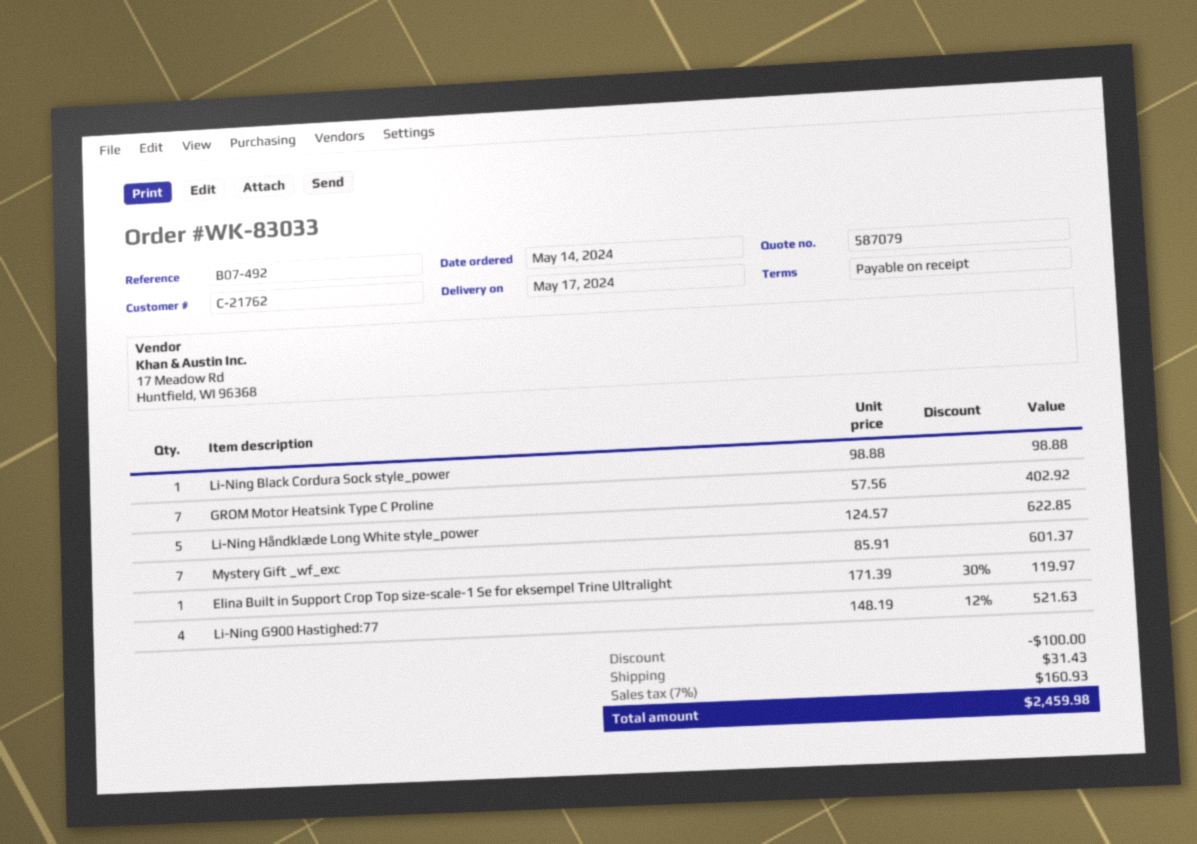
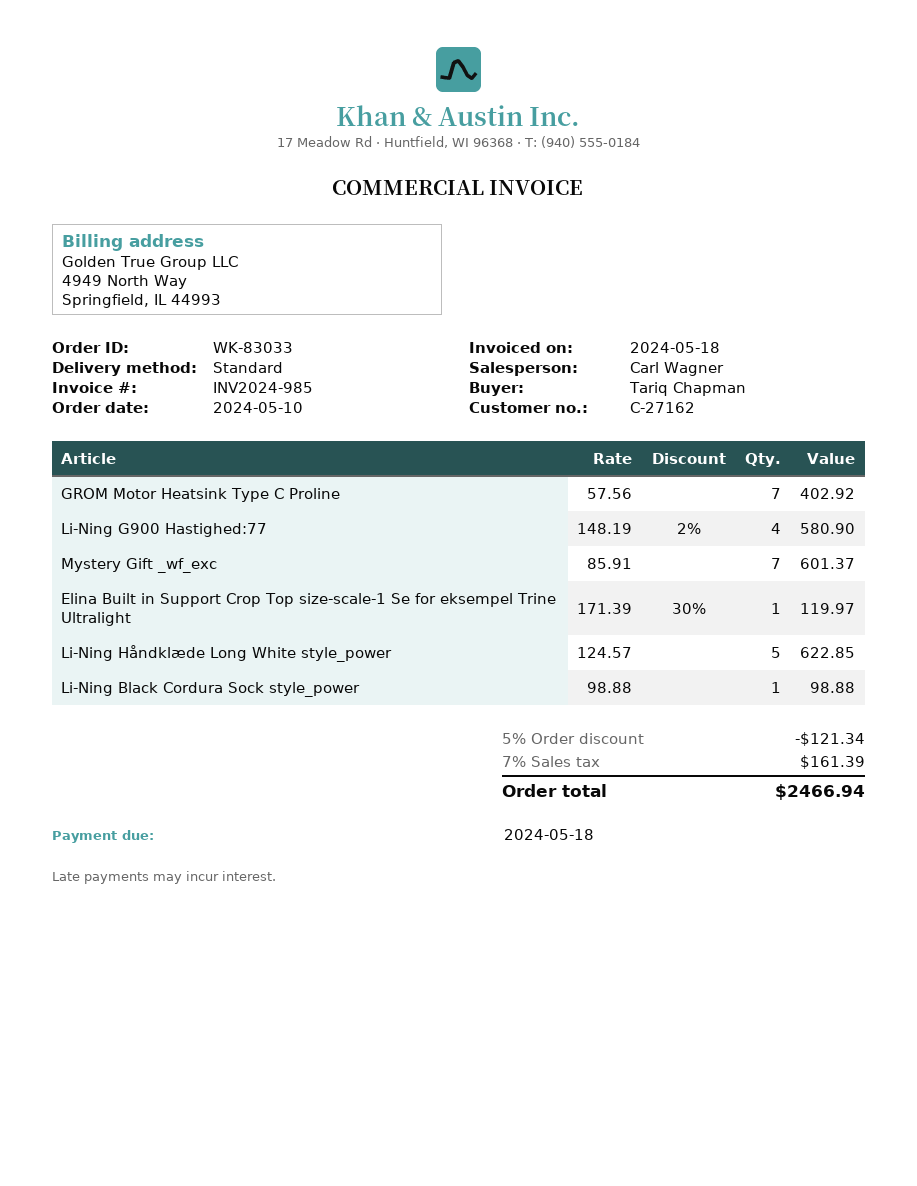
order date: 2024-05-14 -> 2024-05-10
customer number: C-21762 -> C-27162
Li-Ning G900 Hastighed:77: 4 x 148.19 - 12% = 521.63 -> 4 x 148.19 - 2% = 580.90
discount: 100.00 -> 121.34
shipping: 31.43 -> none
tax: 7% = 160.93 -> 7% = 161.39
total: 2459.98 -> 2466.94

